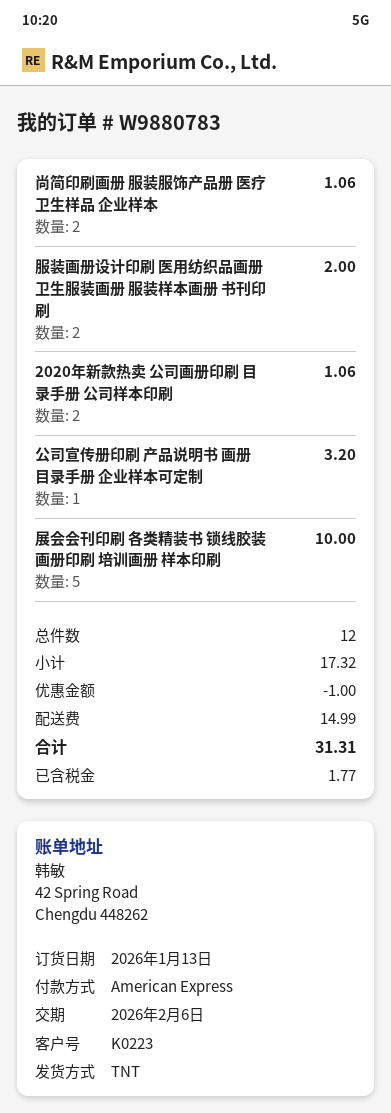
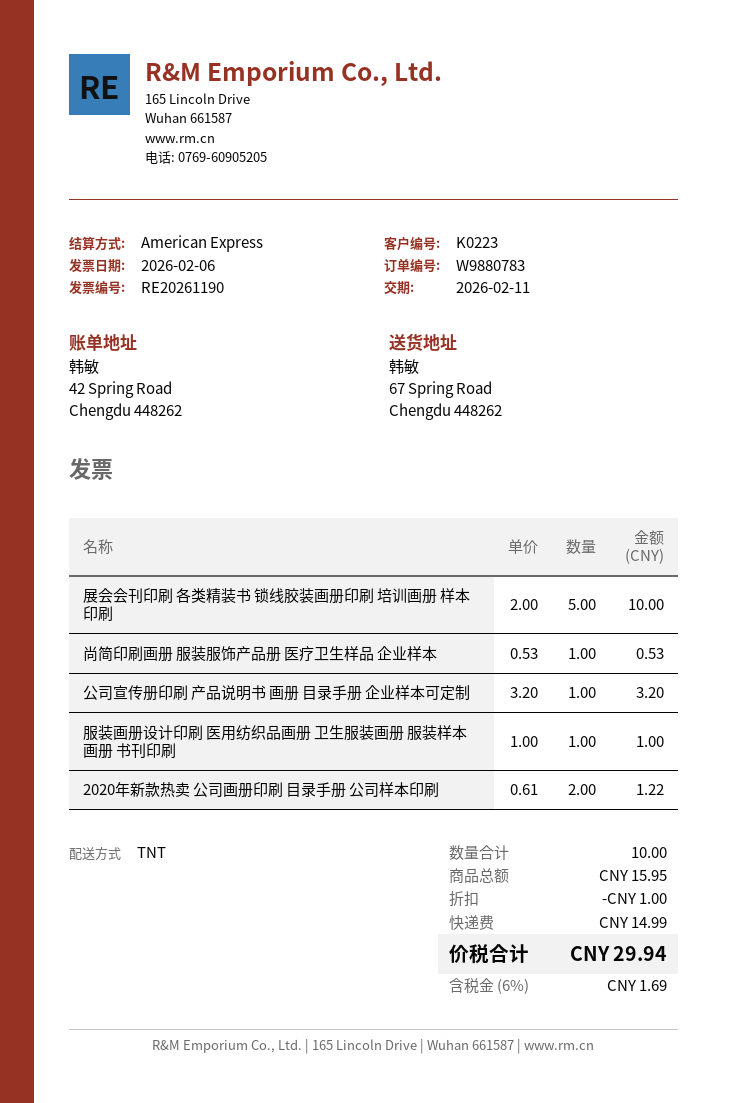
delivery date: 2026-02-06 -> 2026-02-11
尚简印刷画册 服装服饰产品册 医疗卫生样品 企业样本: 2 for 1.06 -> 1 for 0.53
服装画册设计印刷 医用纺织品画册 卫生服装画册 服装样本画册 书刊印刷: 2 for 2.00 -> 1 for 1.00
2020年新款热卖 公司画册印刷 目录手册 公司样本印刷: 2 for 1.06 -> 2 for 1.22
total quantity: 12 -> 10
subtotal: 17.32 -> 15.95
tax: 1.77 -> 1.69
total: 31.31 -> 29.94

